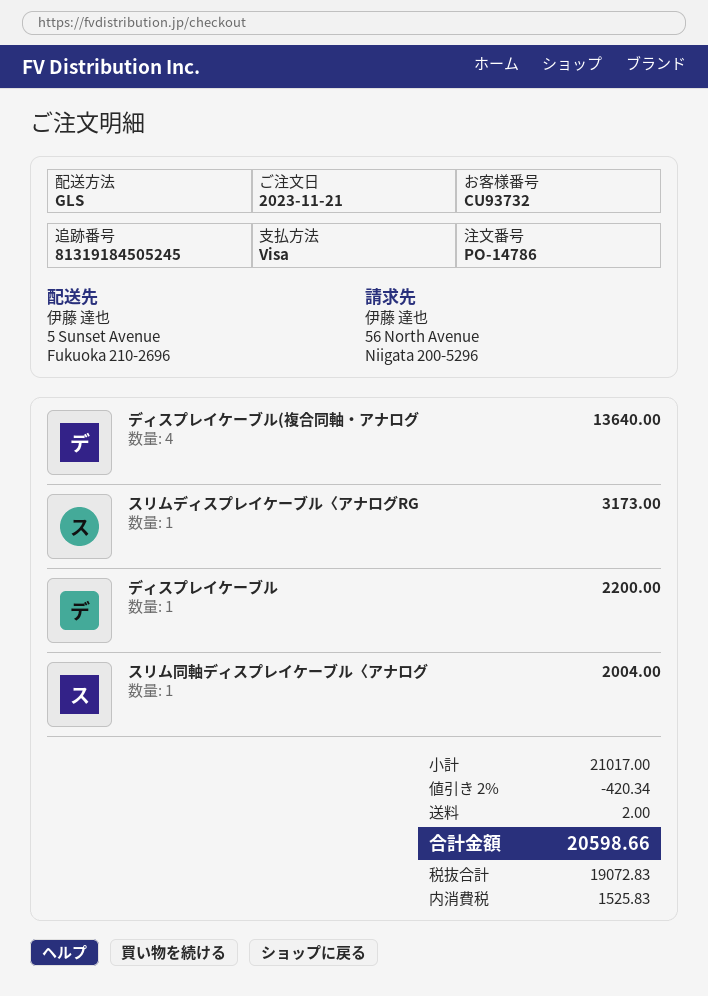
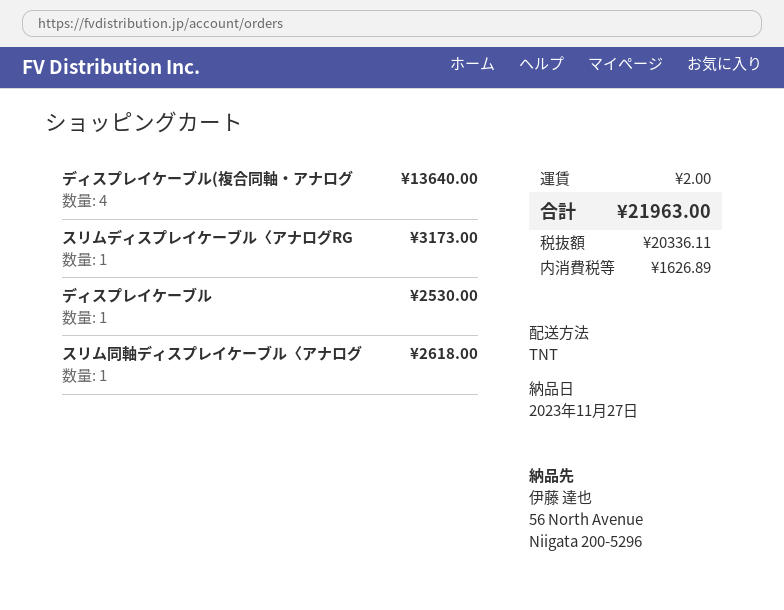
shipping method: GLS -> TNT
ship to: 5 Sunset Avenue, Fukuoka 210-2696 -> 56 North Avenue, Niigata 200-5296
ディスプレイケーブル: 1 for 2200.00 -> 1 for 2530.00
スリム同軸ディスプレイケーブル〈アナログ: 1 for 2004.00 -> 1 for 2618.00
discount: 2% = 420.34 -> none
net: 19072.83 -> 20336.11
tax: 1525.83 -> 1626.89
total: 20598.66 -> 21963.00

